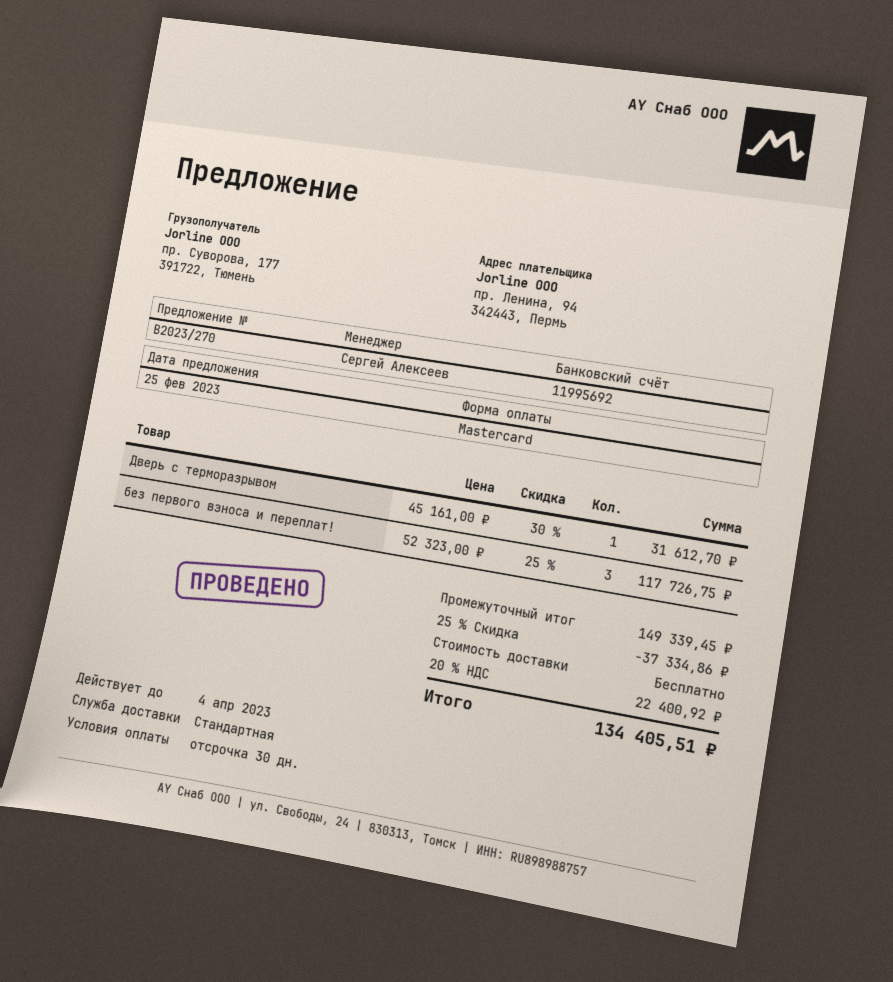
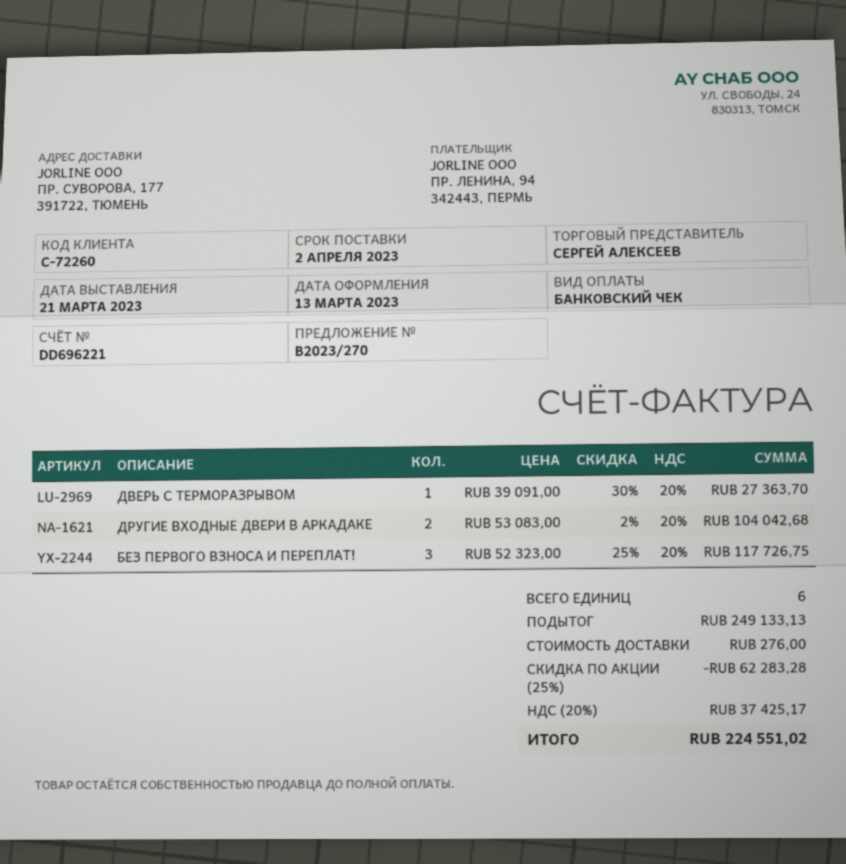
payment method: Mastercard -> cheque
Дверь с терморазрывом: 1 x 45161.00 - 30% = 31612.70 -> 1 x 39091.00 - 30% = 27363.70
ДРУГИЕ ВХОДНЫЕ ДВЕРИ В АРКАДАКЕ: none -> 2 x 53083.00 - 2% = 104042.68
subtotal: 149339.45 -> 249133.13
discount: 25% = 37334.86 -> 25% = 62283.28
shipping: 0.00 -> 276.00
tax: 20% = 22400.92 -> 20% = 37425.17
total: 134405.51 -> 224551.02

